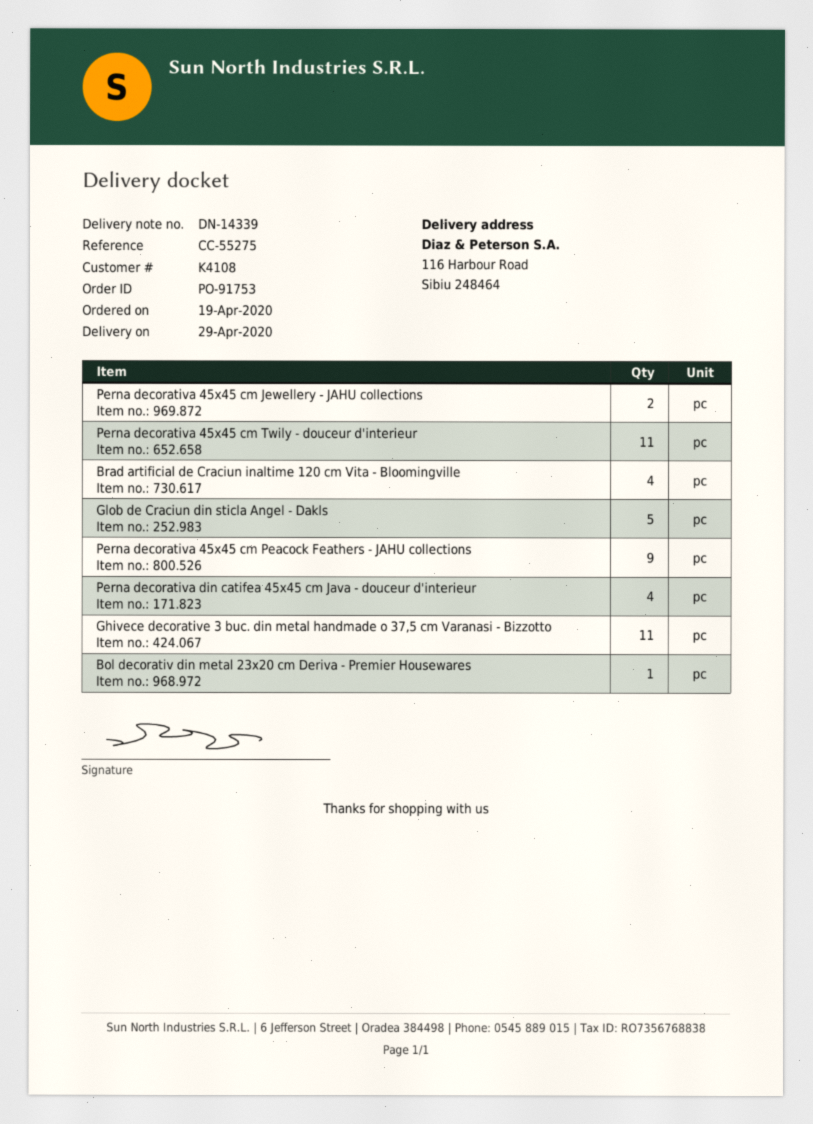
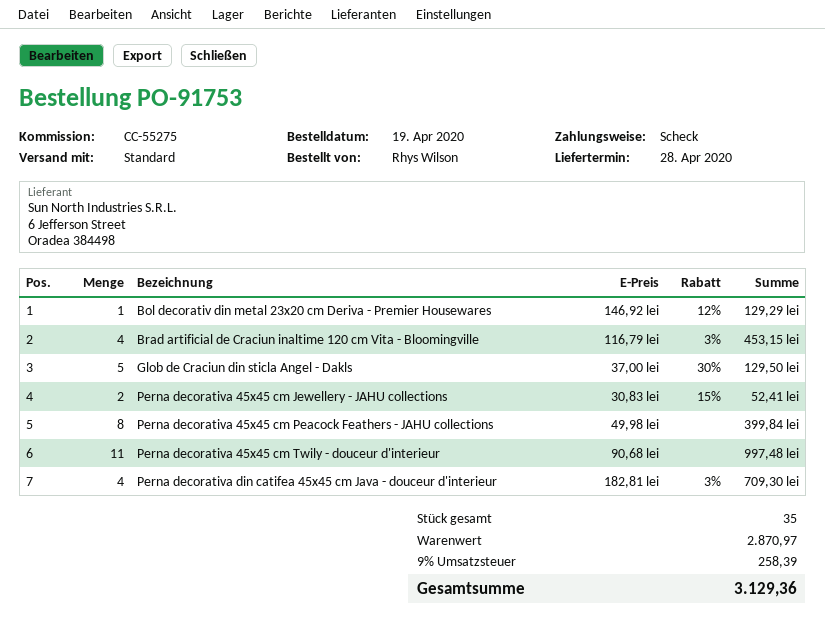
delivery date: 2020-04-29 -> 2020-04-28
Perna decorativa 45x45 cm Peacock Feathers - JAHU collections: 9 -> 8
Ghivece decorative 3 buc. din metal handmade o 37,5 cm Varanasi - Bizzotto: 11 -> none

